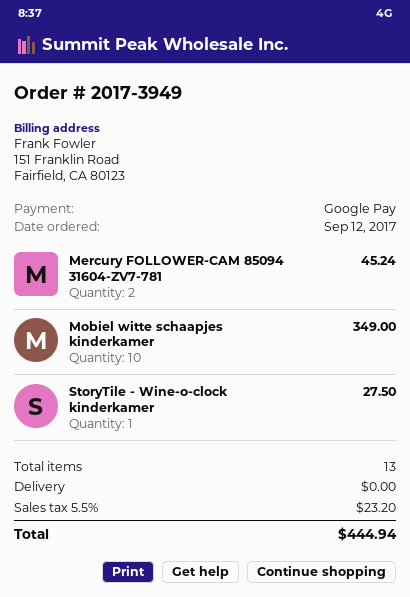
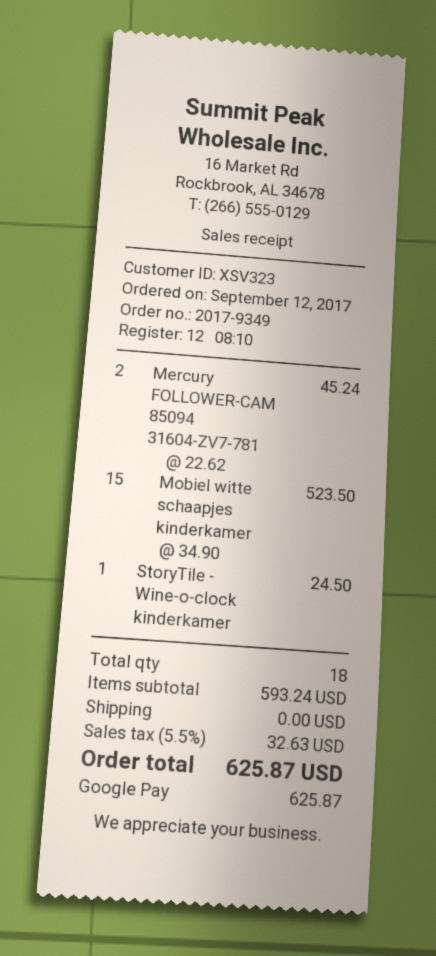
order number: 2017-3949 -> 2017-9349
Mobiel witte schaapjes kinderkamer: 10 for 349.00 -> 15 for 523.50
StoryTile - Wine-o-clock kinderkamer: 1 for 27.50 -> 1 for 24.50
total quantity: 13 -> 18
tax: 5.5% = 23.20 -> 5.5% = 32.63
total: 444.94 -> 625.87

